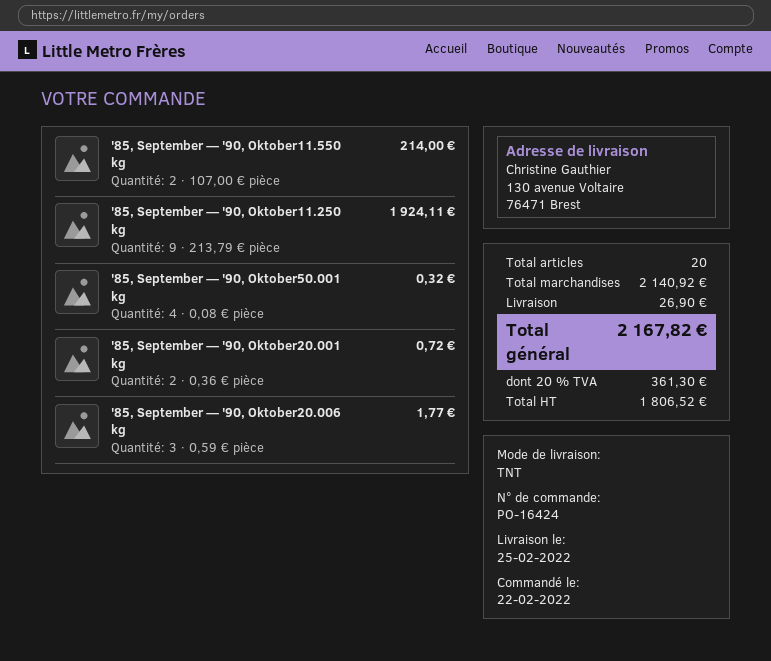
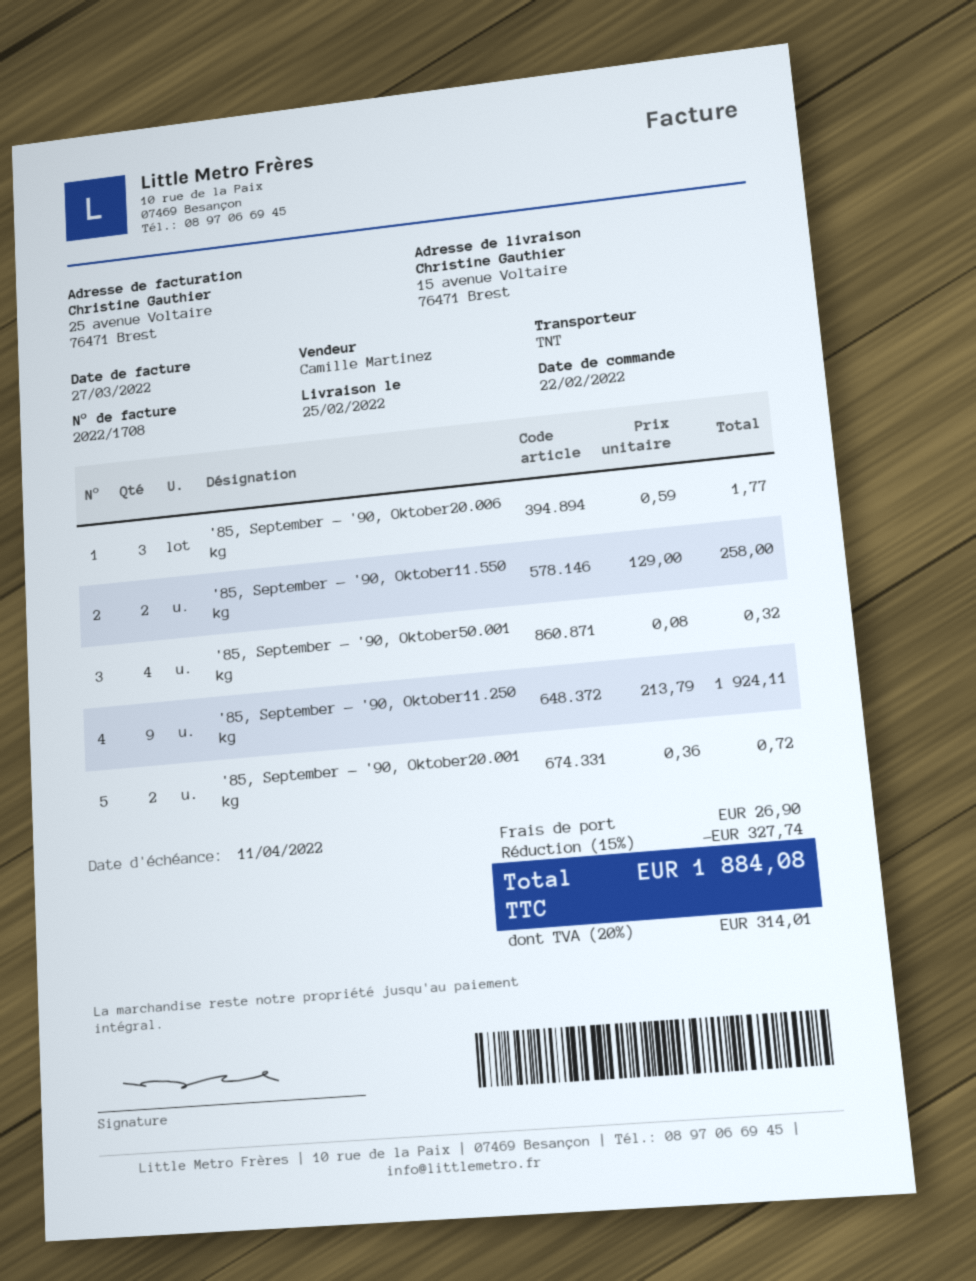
ship to: 130 avenue Voltaire, 76471 Brest -> 15 avenue Voltaire, 76471 Brest
'85, September — '90, Oktober11.550 kg: 2 x 107.00 = 214.00 -> 2 x 129.00 = 258.00
discount: none -> 15% = 327.74
tax: 20% = 361.30 -> 20% = 314.01
total: 2167.82 -> 1884.08

